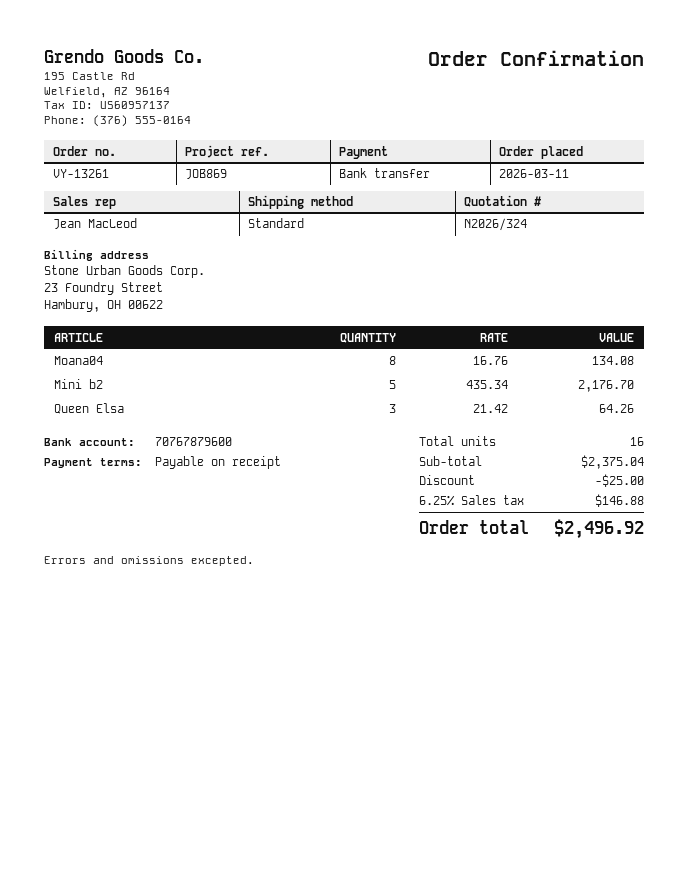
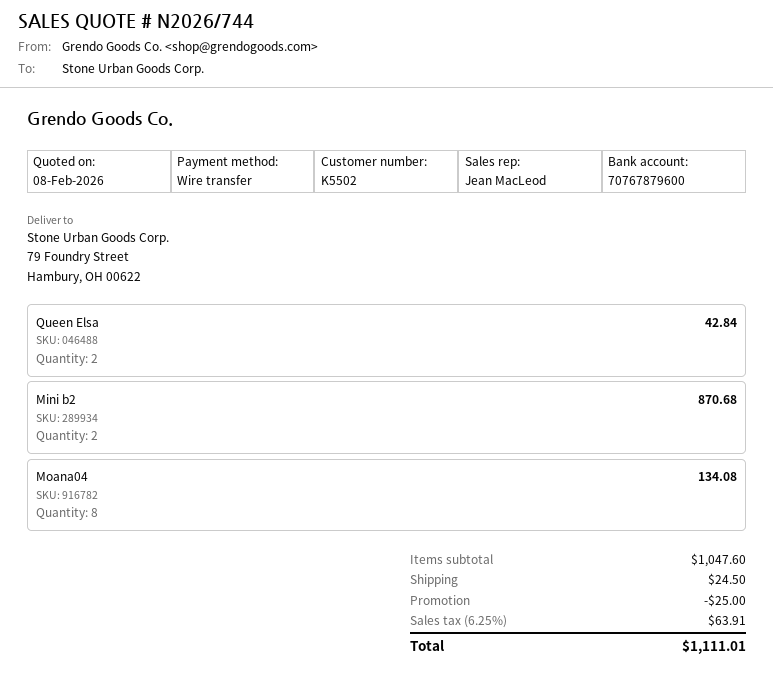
quote number: N2026/324 -> N2026/744
Mini b2: 5 for 2176.70 -> 2 for 870.68
Queen Elsa: 3 for 64.26 -> 2 for 42.84
subtotal: 2375.04 -> 1047.60
shipping: none -> 24.50
tax: 6.25% = 146.88 -> 6.25% = 63.91
total: 2496.92 -> 1111.01

